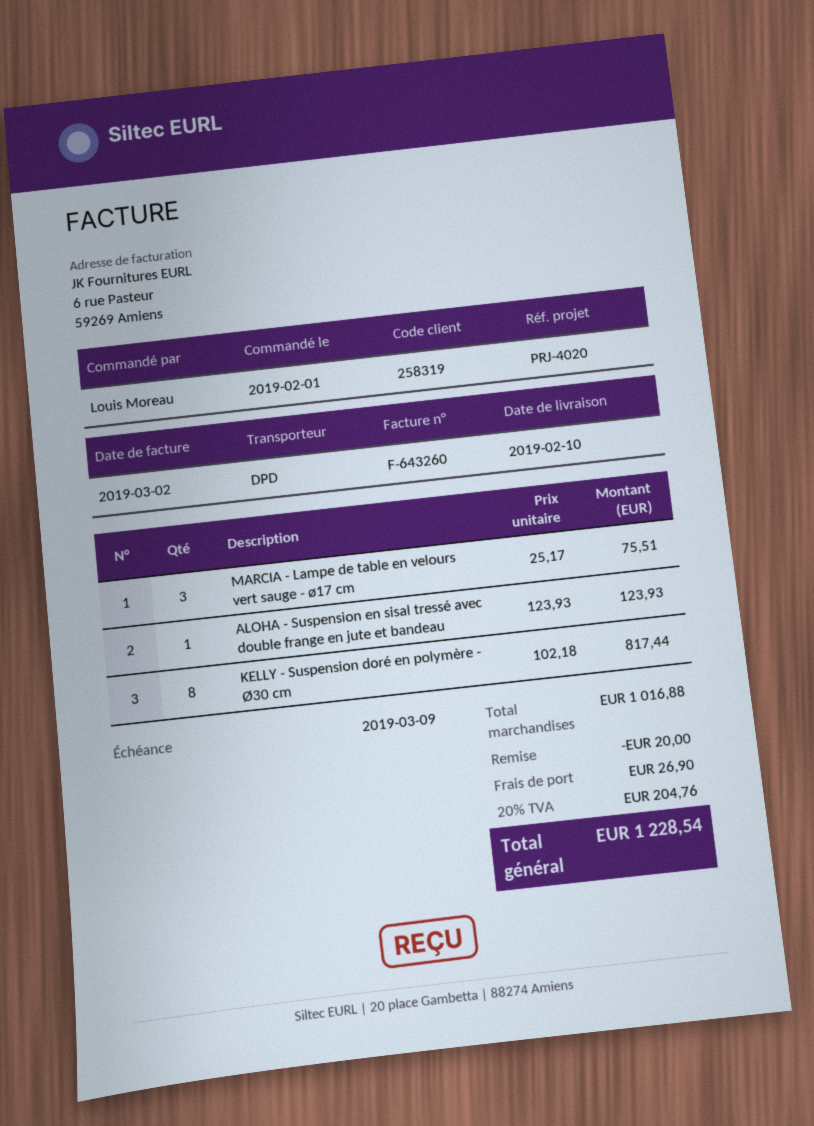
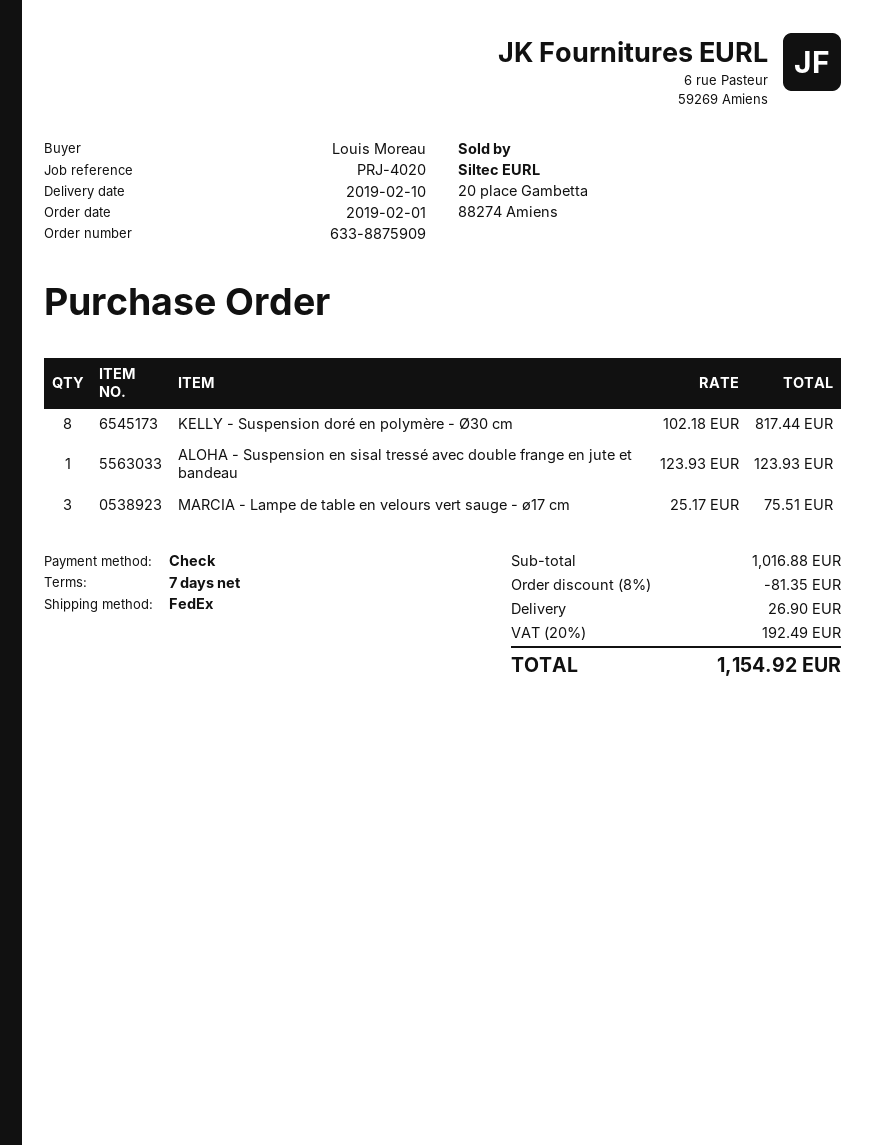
shipping method: DPD -> FedEx
discount: 20.00 -> 81.35
tax: 20% = 204.76 -> 20% = 192.49
total: 1228.54 -> 1154.92

